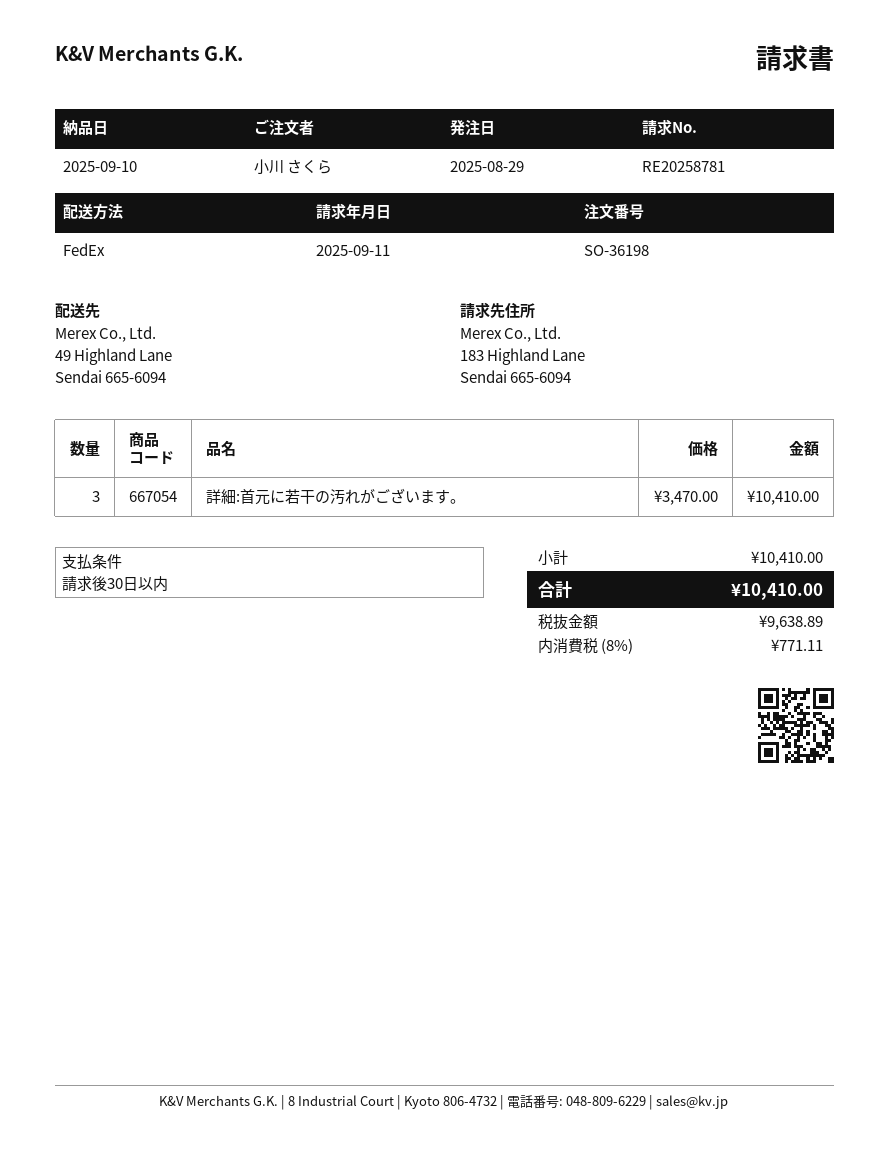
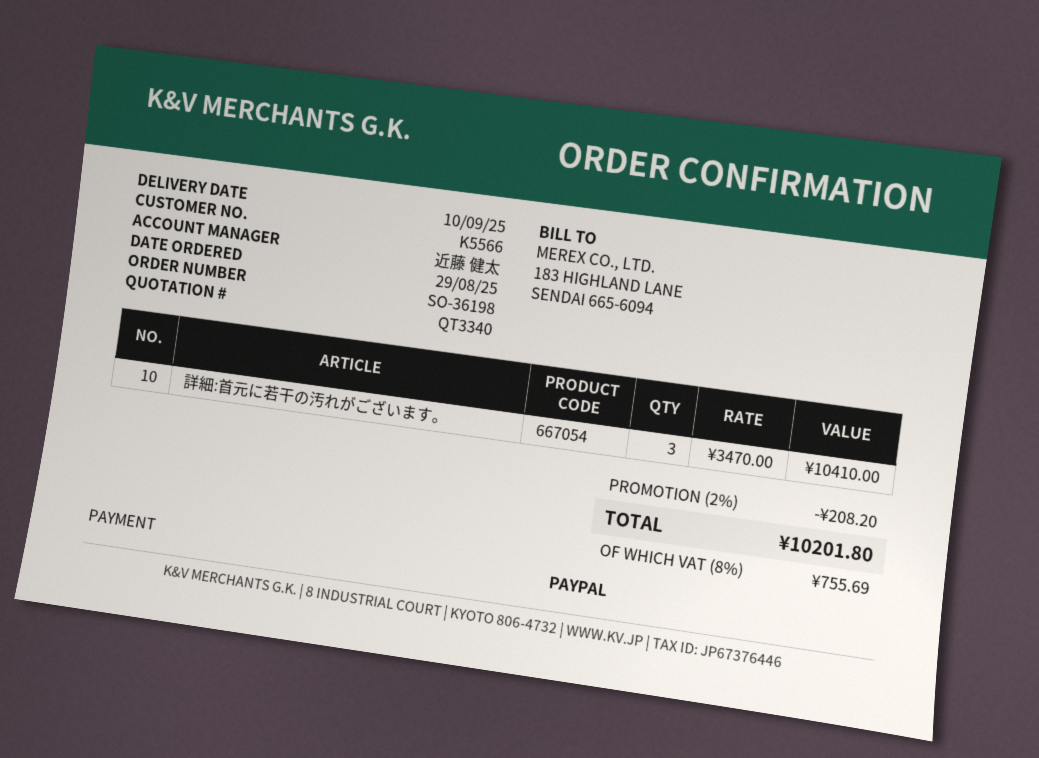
discount: none -> 2% = 208.20
tax: 8% = 771.11 -> 8% = 755.69
total: 10410.00 -> 10201.80

